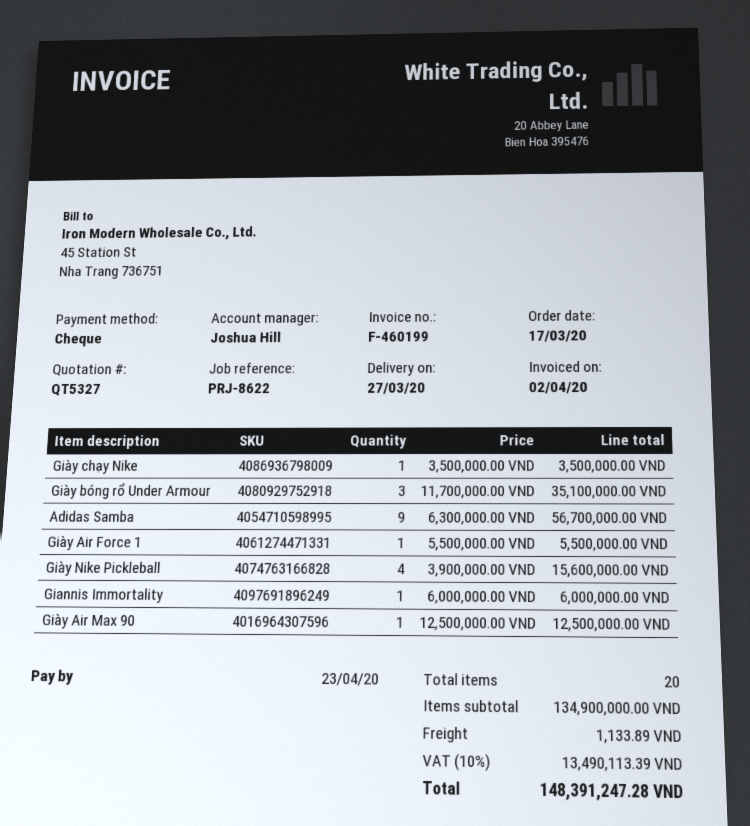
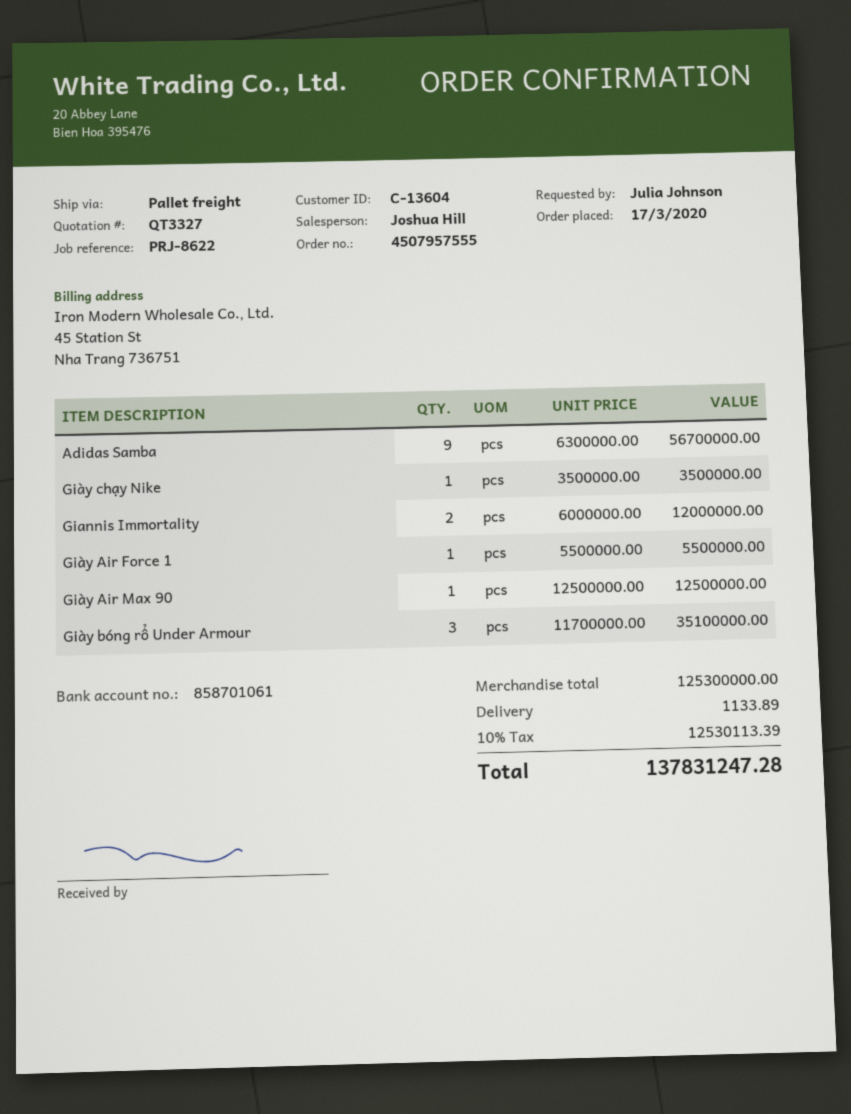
quote number: QT5327 -> QT3327
Giày Nike Pickleball: 4 x 3900000.00 = 15600000.00 -> none
Giannis Immortality: 1 x 6000000.00 = 6000000.00 -> 2 x 6000000.00 = 12000000.00
subtotal: 134900000.00 -> 125300000.00
tax: 10% = 13490113.39 -> 10% = 12530113.39
total: 148391247.28 -> 137831247.28

